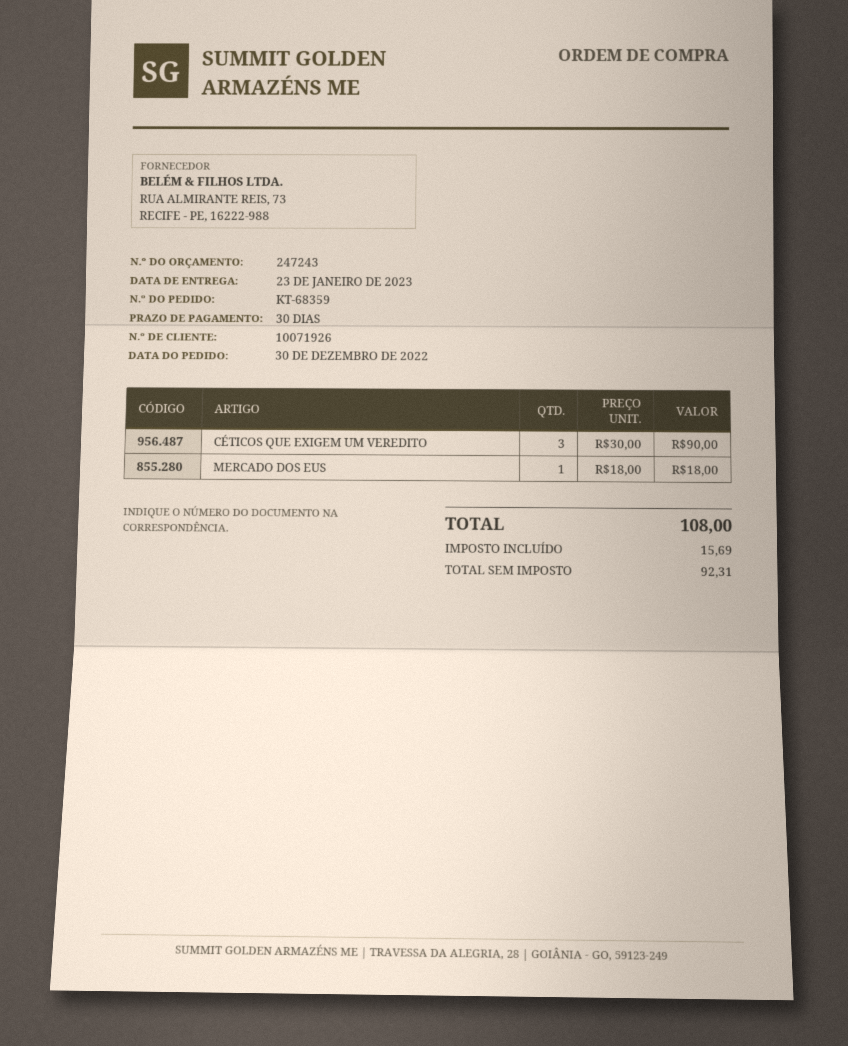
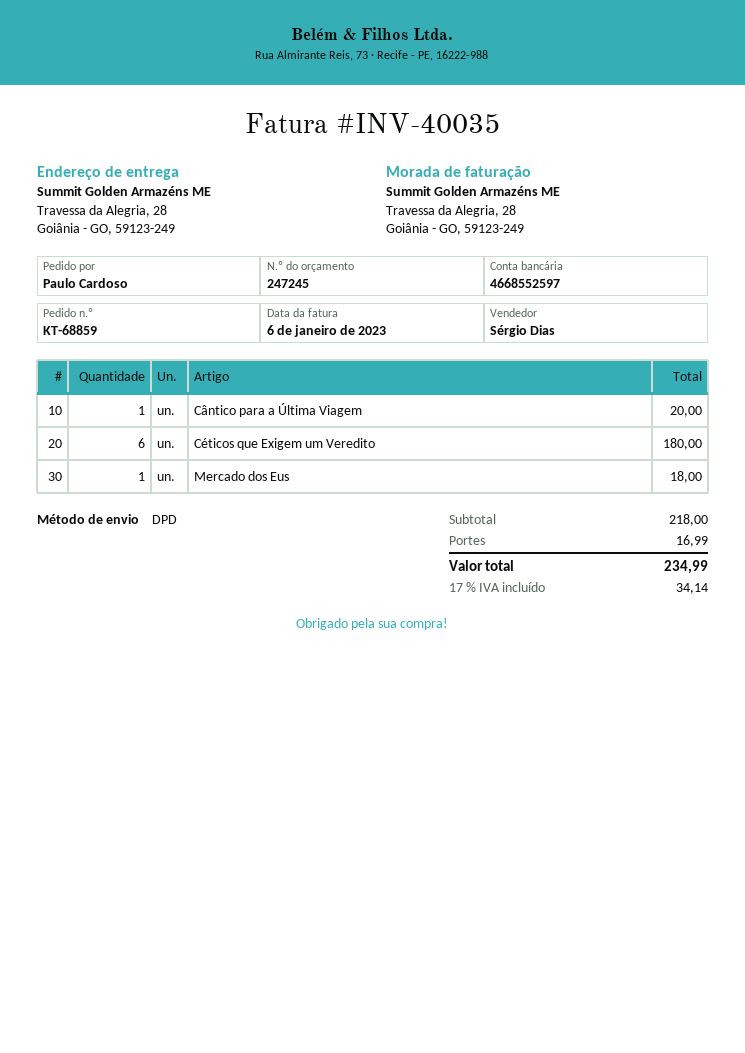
quote number: 247243 -> 247245
order number: KT-68359 -> KT-68859
CÉTICOS QUE EXIGEM UM VEREDITO: 3 for 90.00 -> 6 for 180.00
Cântico para a Última Viagem: none -> 1 for 20.00
shipping: none -> 16.99
tax: 15.69 -> 34.14
total: 108.00 -> 234.99

